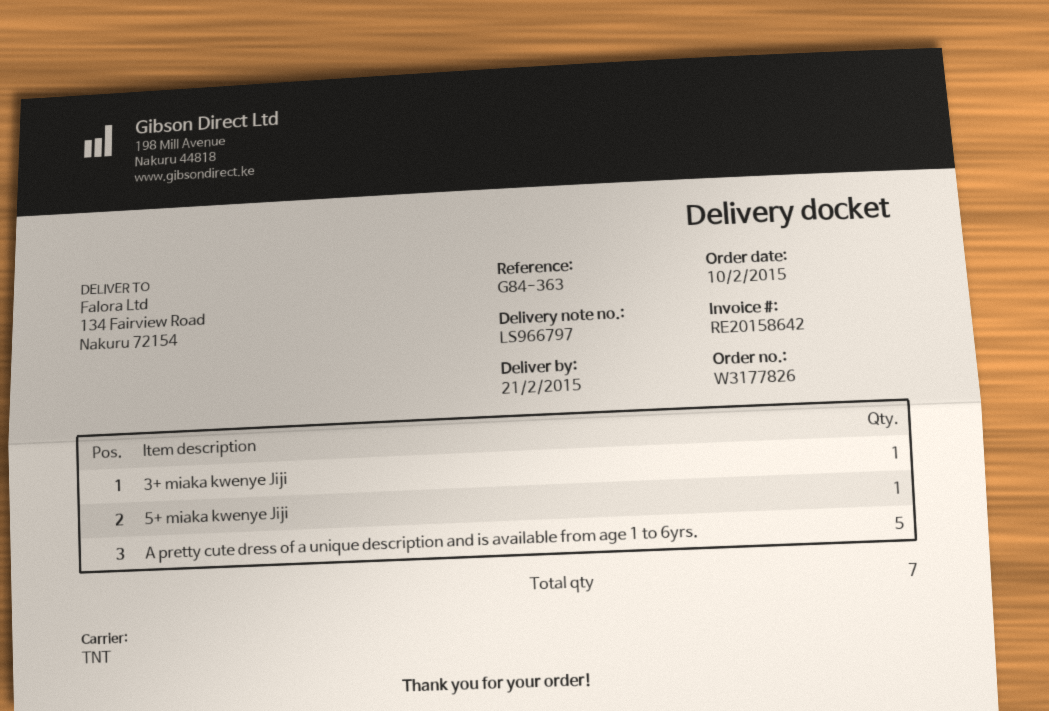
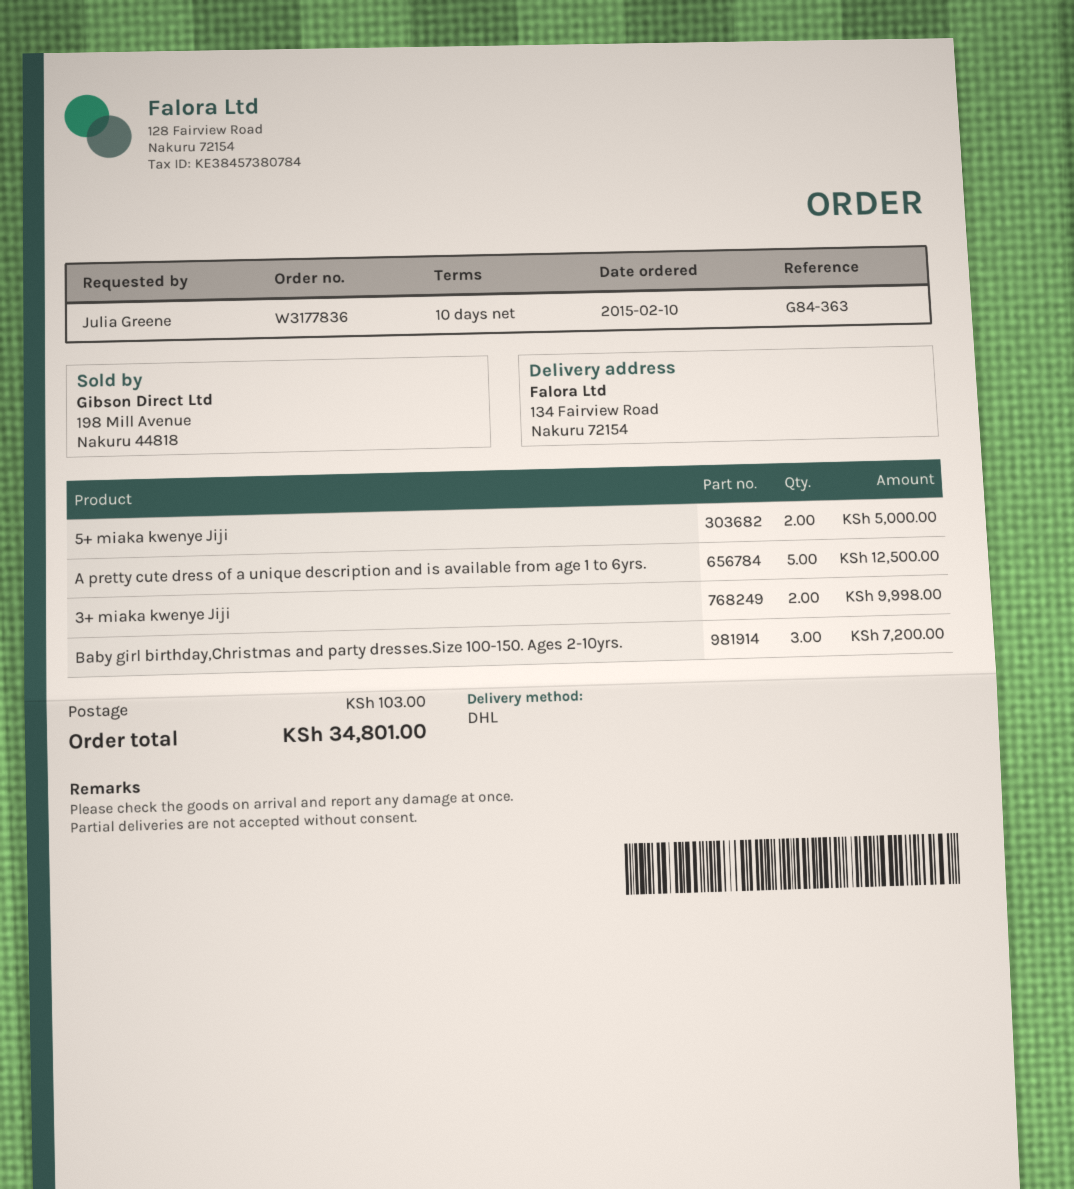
order number: W3177826 -> W3177836
shipping method: TNT -> DHL
3+ miaka kwenye Jiji: 1 -> 2
5+ miaka kwenye Jiji: 1 -> 2
Baby girl birthday,Christmas and party dresses.Size 100-150. Ages 2-10yrs.: none -> 3

